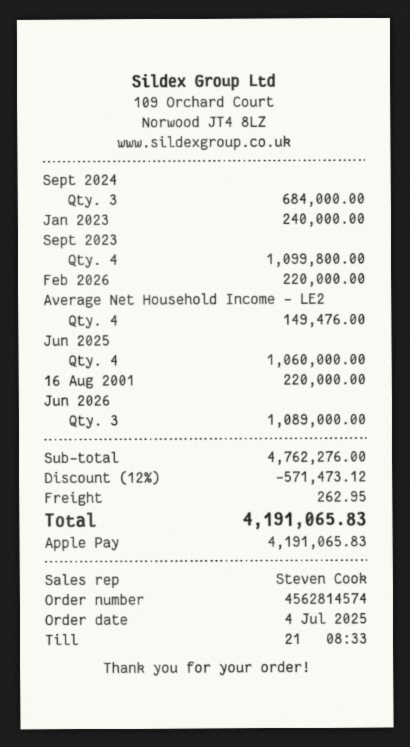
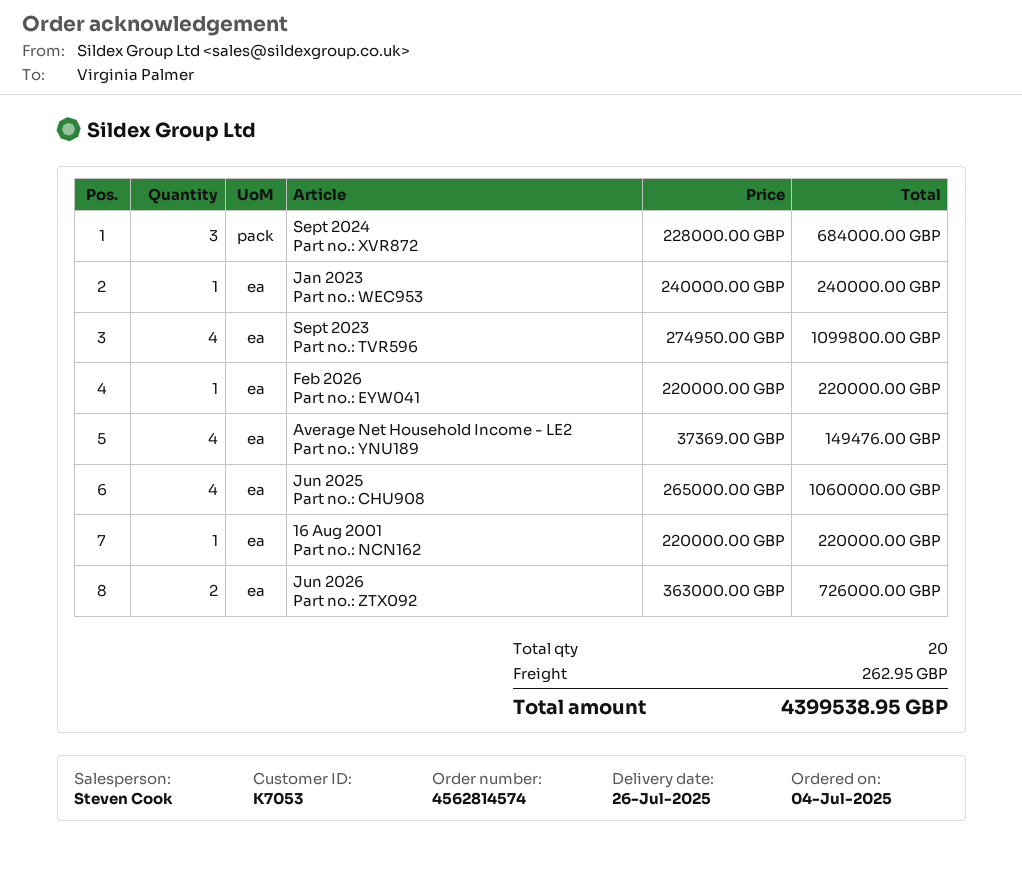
Jun 2026: 3 for 1089000.00 -> 2 for 726000.00
discount: 12% = 571473.12 -> none
total: 4191065.83 -> 4399538.95

